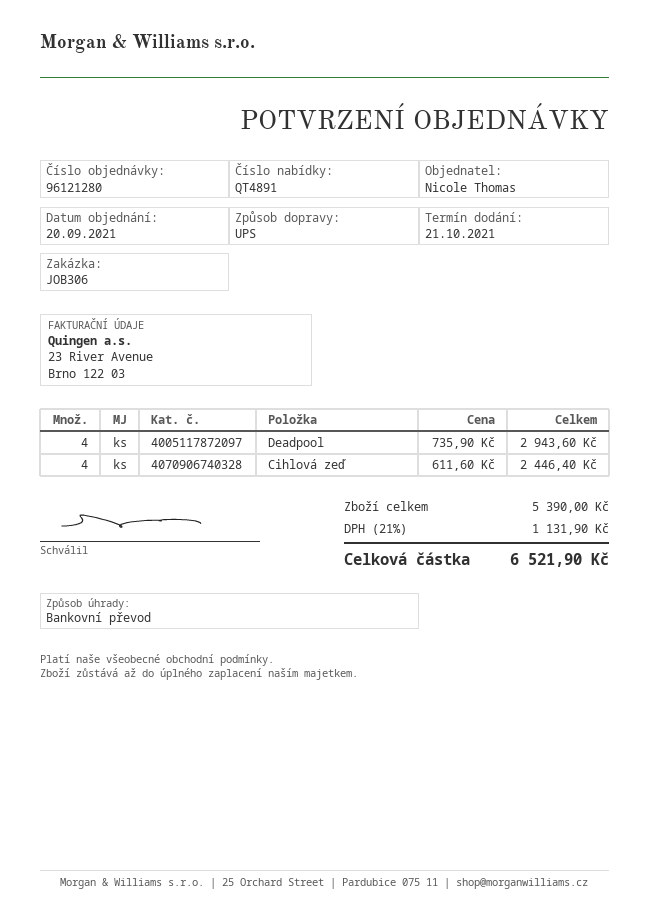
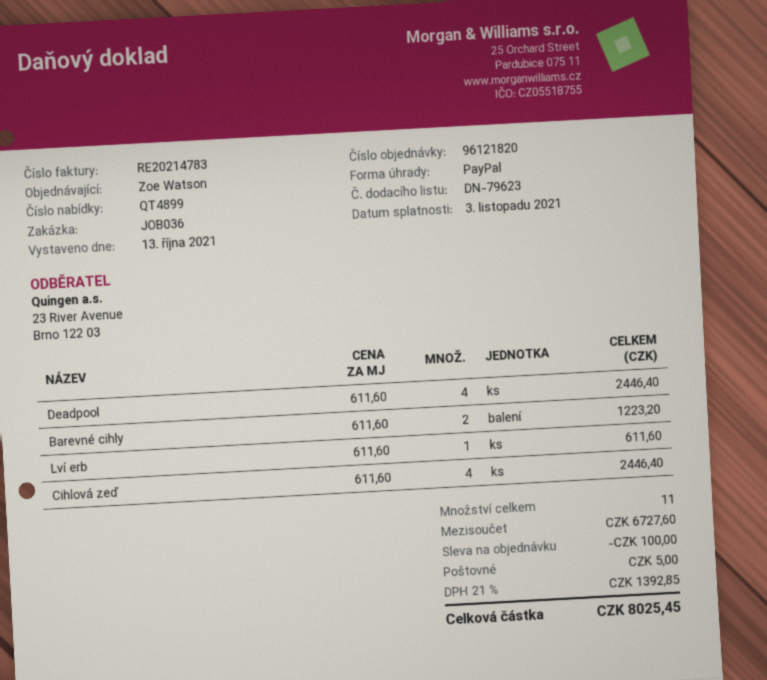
quote number: QT4891 -> QT4899
order number: 96121280 -> 96121820
reference: JOB306 -> JOB036
ordered by: Nicole Thomas -> Zoe Watson
payment method: bank transfer -> PayPal
Deadpool: 4 x 735.90 = 2943.60 -> 4 x 611.60 = 2446.40
Barevné cihly: none -> 2 x 611.60 = 1223.20
Lví erb: none -> 1 x 611.60 = 611.60
subtotal: 5390.00 -> 6727.60
discount: none -> 100.00
shipping: none -> 5.00
tax: 21% = 1131.90 -> 21% = 1392.85
total: 6521.90 -> 8025.45

